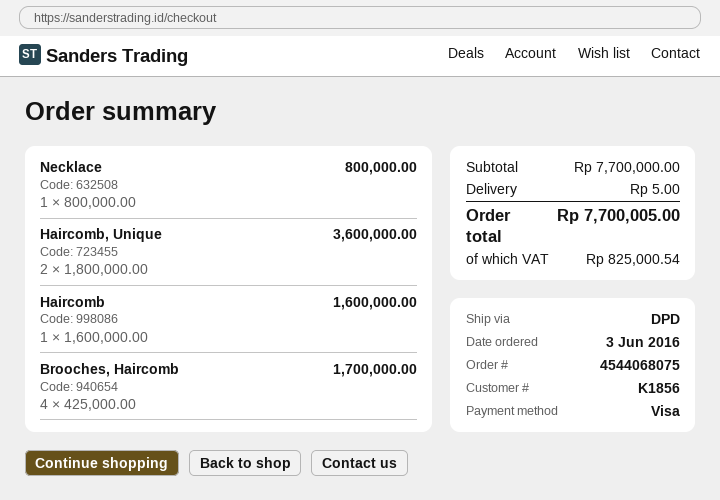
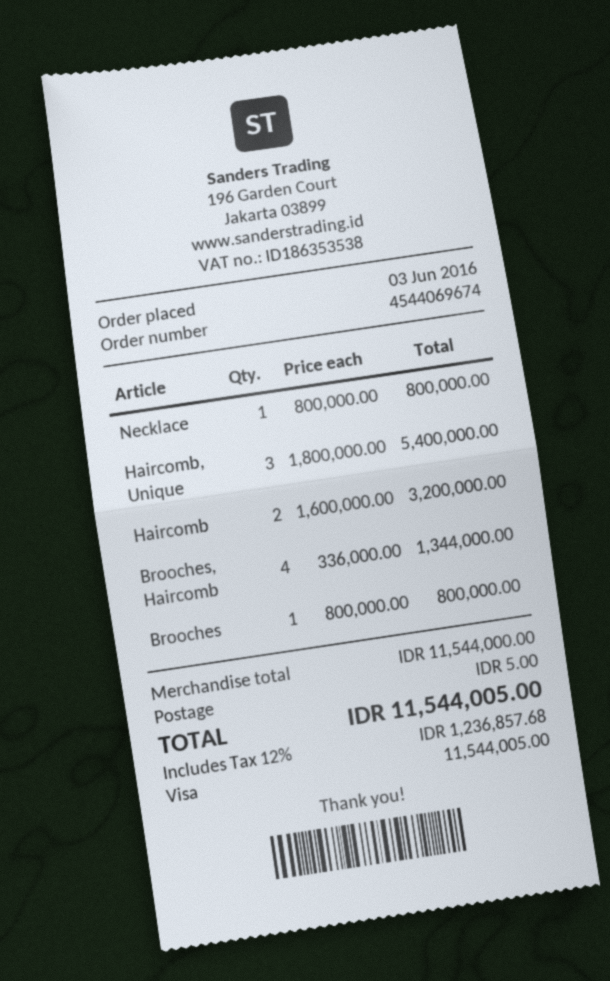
order number: 4544068075 -> 4544069674
Haircomb, Unique: 2 x 1800000.00 = 3600000.00 -> 3 x 1800000.00 = 5400000.00
Haircomb: 1 x 1600000.00 = 1600000.00 -> 2 x 1600000.00 = 3200000.00
Brooches, Haircomb: 4 x 425000.00 = 1700000.00 -> 4 x 336000.00 = 1344000.00
Brooches: none -> 1 x 800000.00 = 800000.00
subtotal: 7700000.00 -> 11544000.00
tax: 825000.54 -> 1236857.68
total: 7700005.00 -> 11544005.00

